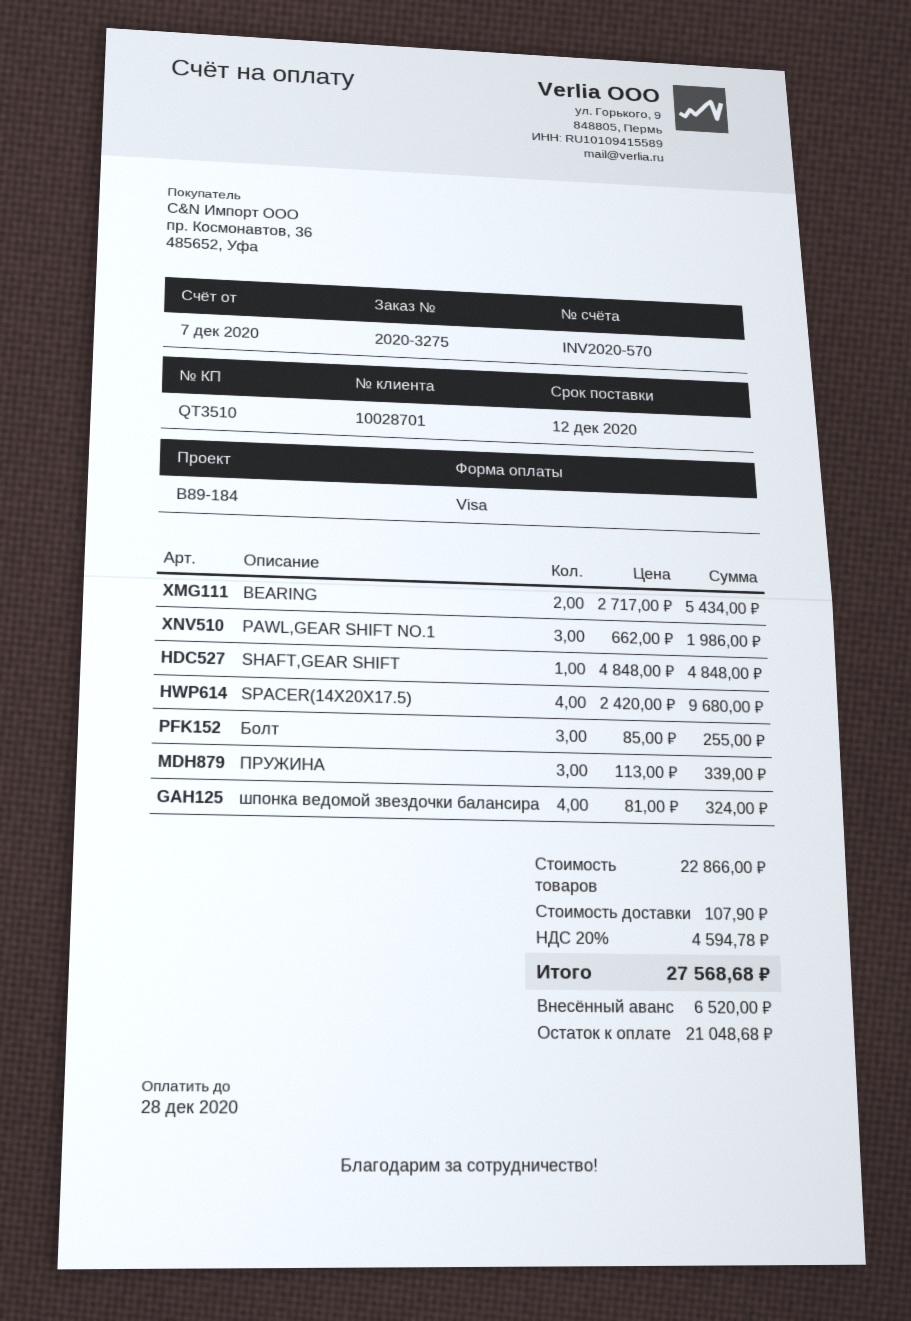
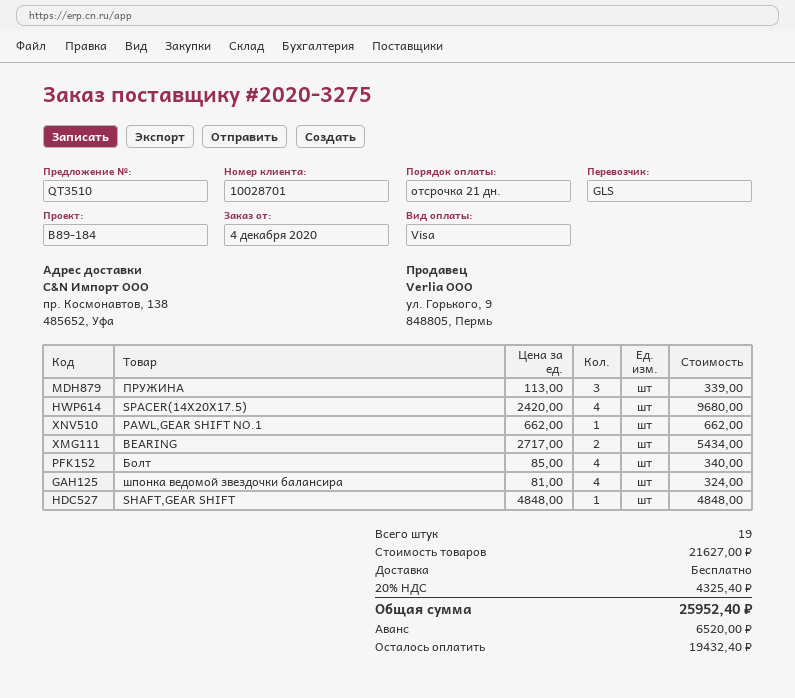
PAWL,GEAR SHIFT NO.1: 3 x 662.00 = 1986.00 -> 1 x 662.00 = 662.00
Болт: 3 x 85.00 = 255.00 -> 4 x 85.00 = 340.00
subtotal: 22866.00 -> 21627.00
shipping: 107.90 -> 0.00
tax: 20% = 4594.78 -> 20% = 4325.40
total: 27568.68 -> 25952.40
balance: 21048.68 -> 19432.40

